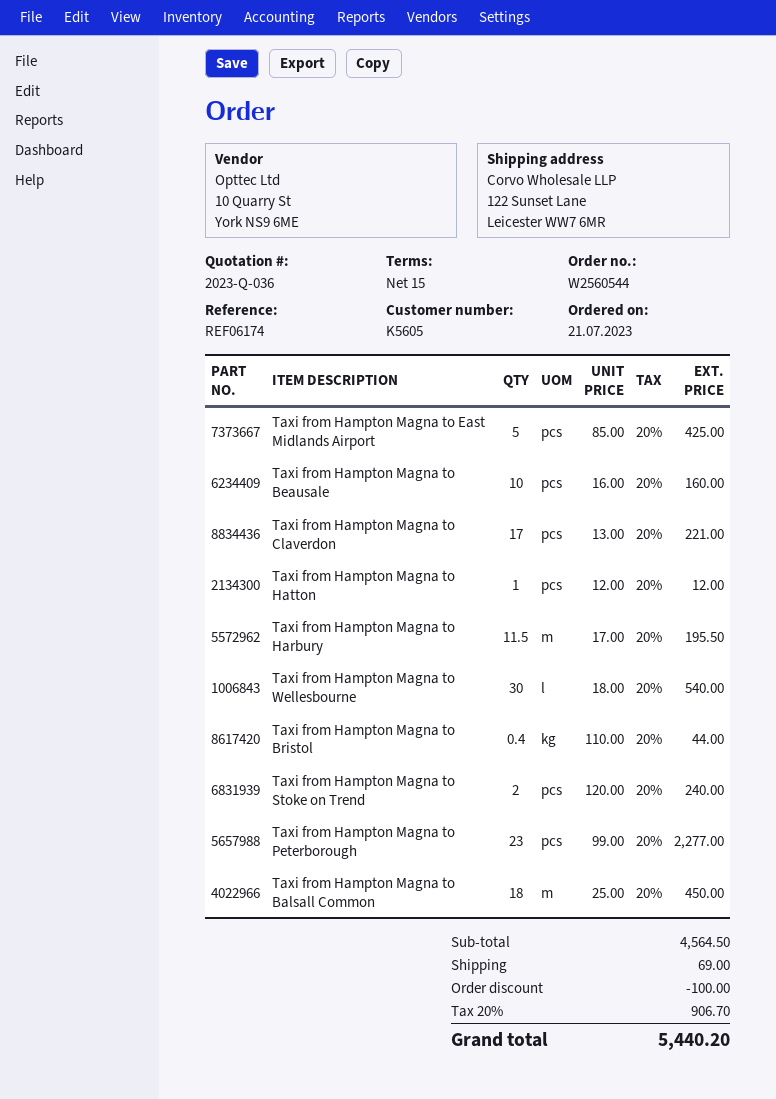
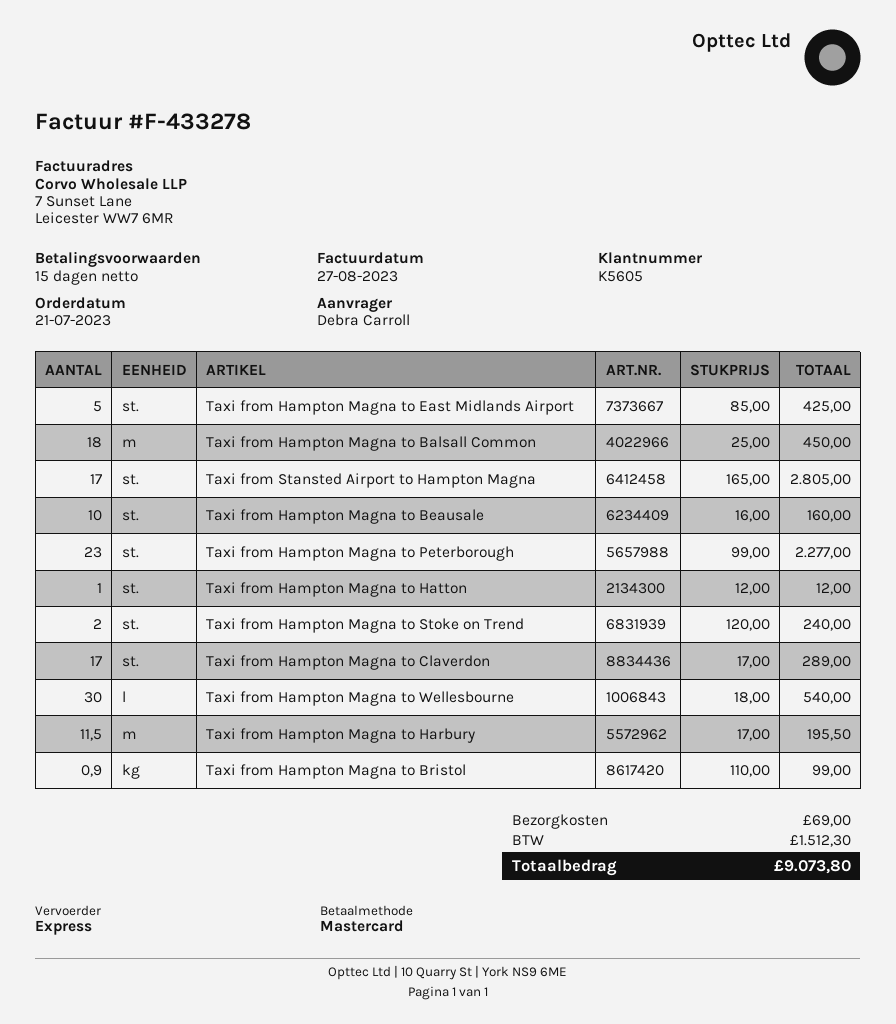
Taxi from Hampton Magna to Claverdon: 17 x 13.00 = 221.00 -> 17 x 17.00 = 289.00
Taxi from Hampton Magna to Bristol: 0.4 x 110.00 = 44.00 -> 0.9 x 110.00 = 99.00
Taxi from Stansted Airport to Hampton Magna: none -> 17 x 165.00 = 2805.00
discount: 100.00 -> none
tax: 906.70 -> 1512.30
total: 5440.20 -> 9073.80

